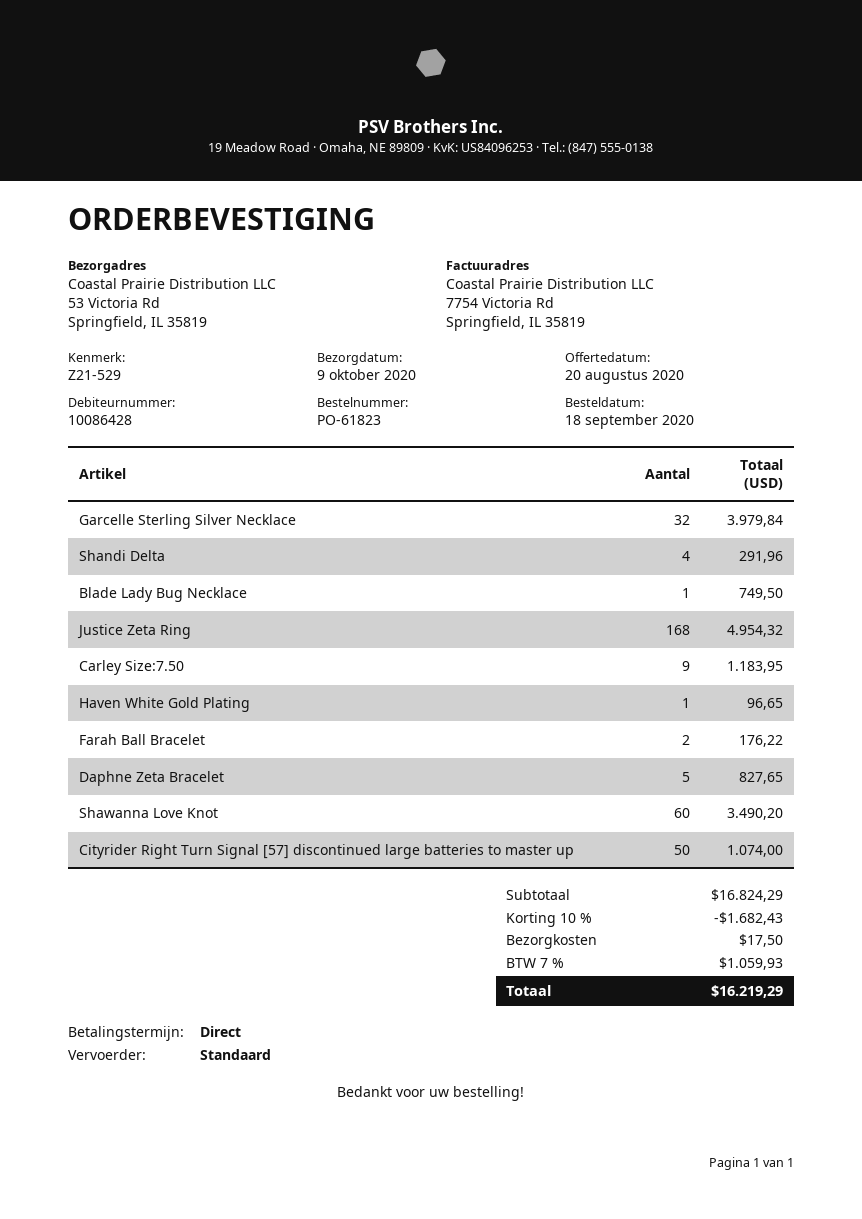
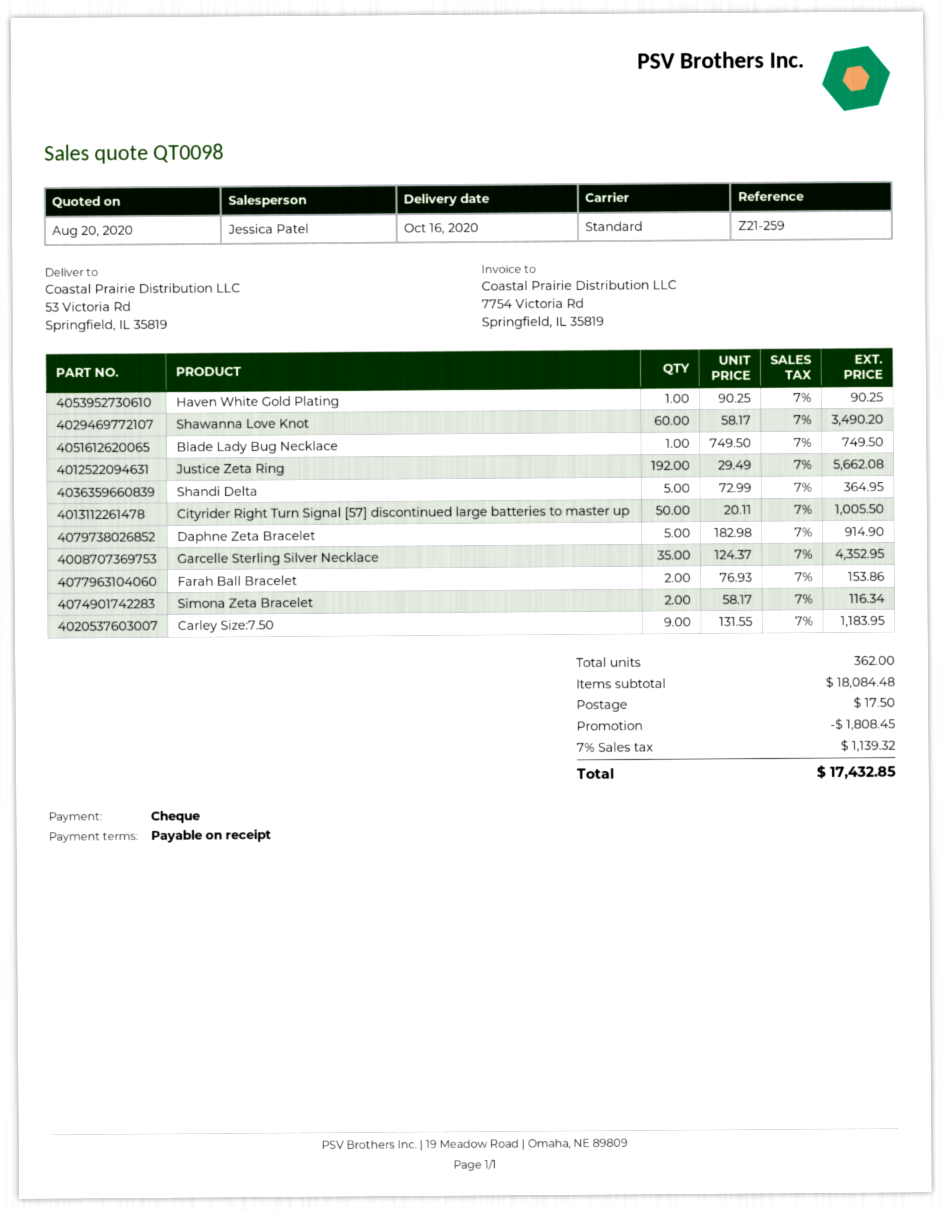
delivery date: 2020-10-09 -> 2020-10-16
reference: Z21-529 -> Z21-259
Garcelle Sterling Silver Necklace: 32 for 3979.84 -> 35 for 4352.95
Shandi Delta: 4 for 291.96 -> 5 for 364.95
Justice Zeta Ring: 168 for 4954.32 -> 192 for 5662.08
Haven White Gold Plating: 1 for 96.65 -> 1 for 90.25
Farah Ball Bracelet: 2 for 176.22 -> 2 for 153.86
Daphne Zeta Bracelet: 5 for 827.65 -> 5 for 914.90
Cityrider Right Turn Signal [57] discontinued large batteries to master up: 50 for 1074.00 -> 50 for 1005.50
Simona Zeta Bracelet: none -> 2 for 116.34
subtotal: 16824.29 -> 18084.48
discount: 1682.43 -> 1808.45
tax: 7% = 1059.93 -> 7% = 1139.32
total: 16219.29 -> 17432.85

